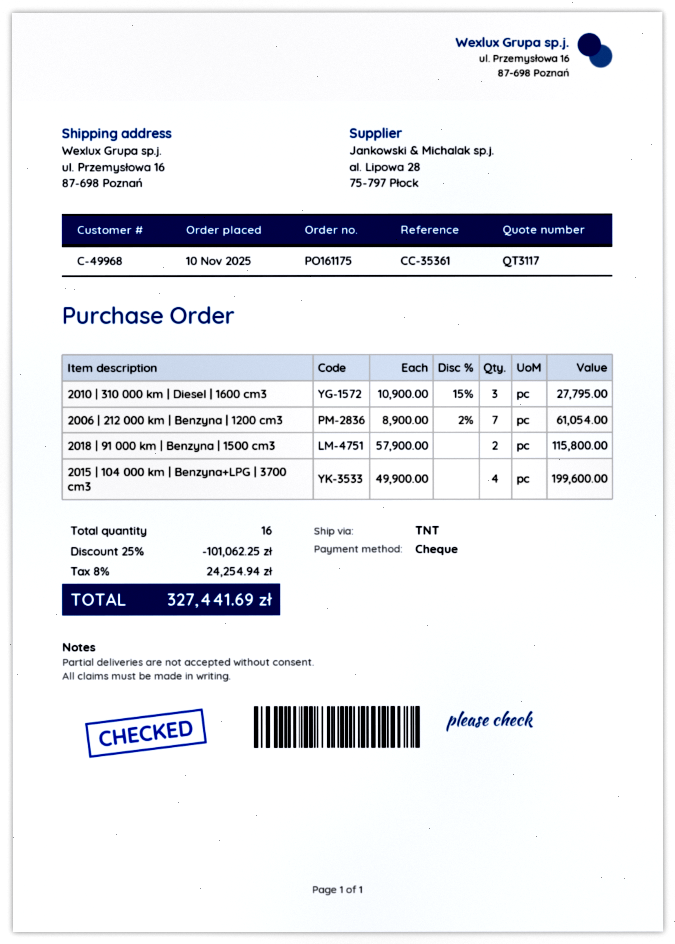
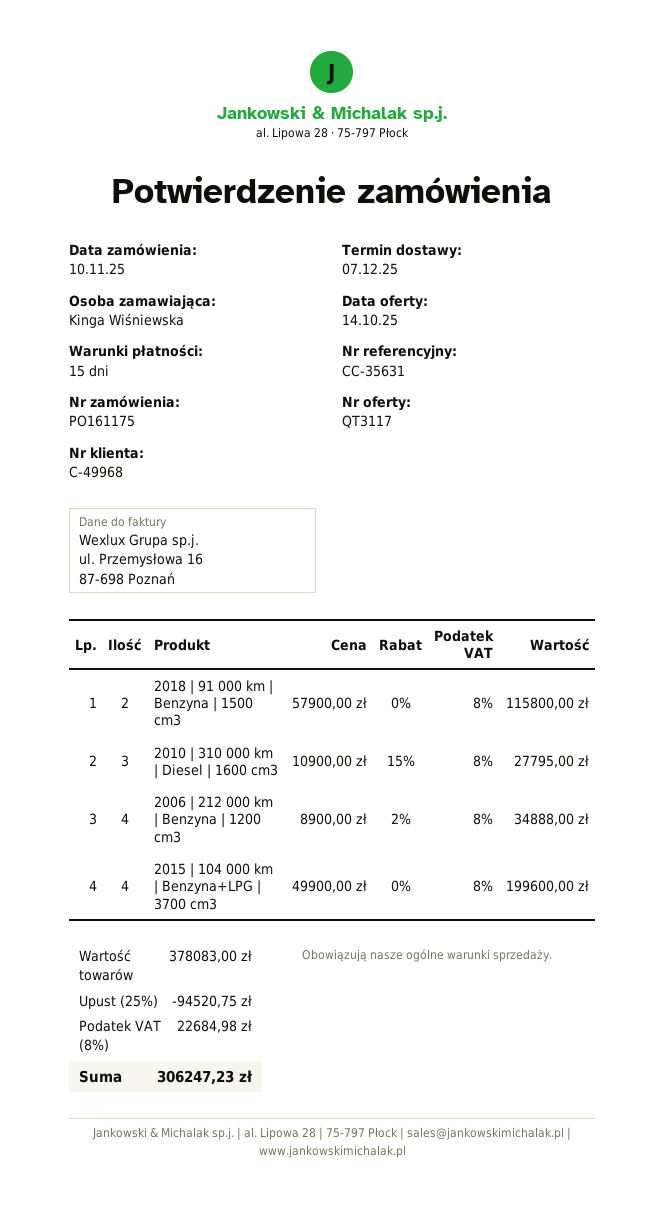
reference: CC-35361 -> CC-35631
2006 | 212 000 km | Benzyna | 1200 cm3: 7 x 8900.00 - 2% = 61054.00 -> 4 x 8900.00 - 2% = 34888.00
discount: 25% = 101062.25 -> 25% = 94520.75
tax: 8% = 24254.94 -> 8% = 22684.98
total: 327441.69 -> 306247.23

